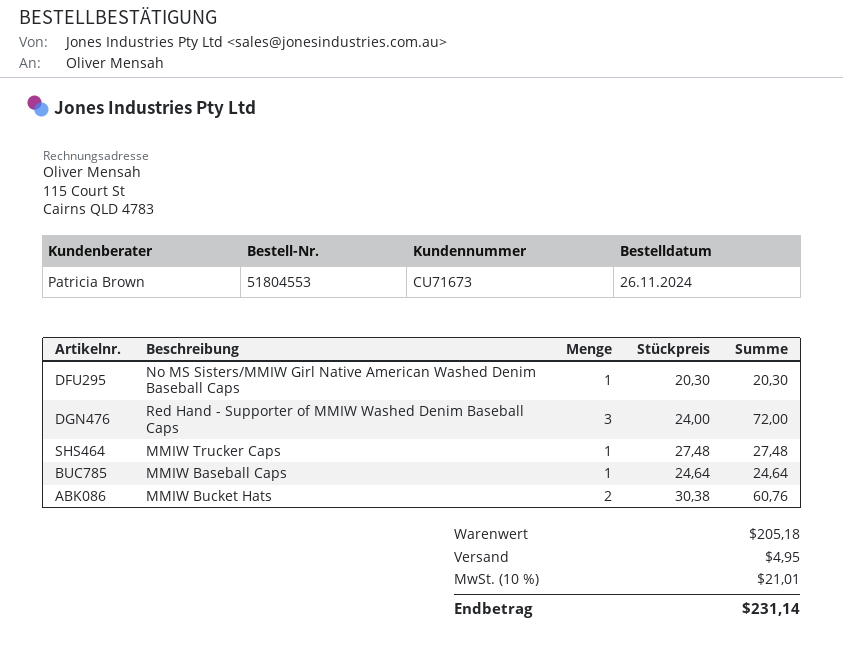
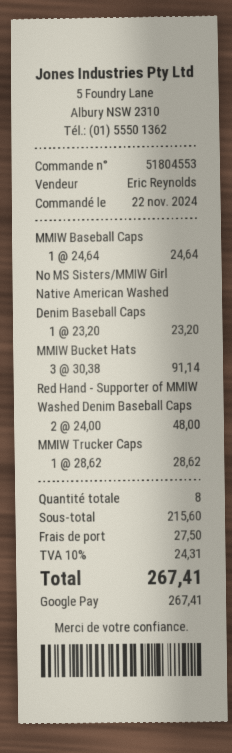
order date: 2024-11-26 -> 2024-11-22
sales rep: Patricia Brown -> Eric Reynolds
No MS Sisters/MMIW Girl Native American Washed Denim Baseball Caps: 1 x 20.30 = 20.30 -> 1 x 23.20 = 23.20
Red Hand - Supporter of MMIW Washed Denim Baseball Caps: 3 x 24.00 = 72.00 -> 2 x 24.00 = 48.00
MMIW Trucker Caps: 1 x 27.48 = 27.48 -> 1 x 28.62 = 28.62
MMIW Bucket Hats: 2 x 30.38 = 60.76 -> 3 x 30.38 = 91.14
subtotal: 205.18 -> 215.60
shipping: 4.95 -> 27.50
tax: 10% = 21.01 -> 10% = 24.31
total: 231.14 -> 267.41

